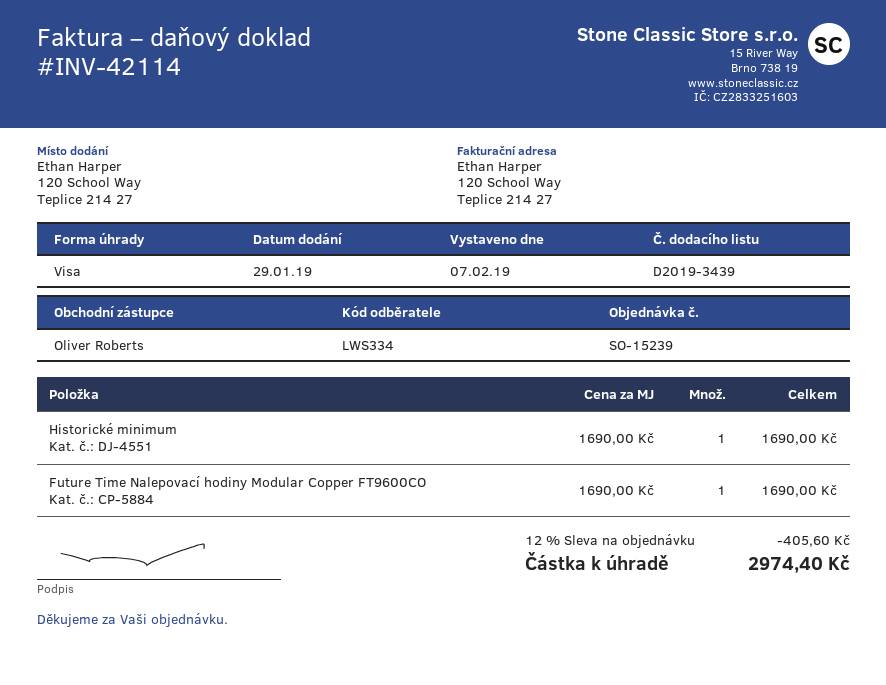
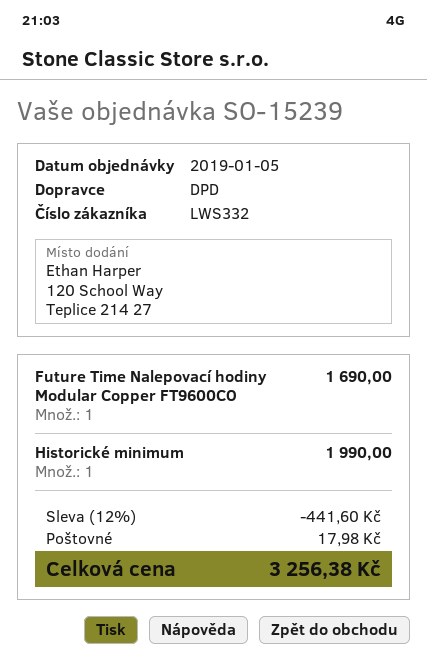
customer number: LWS334 -> LWS332
Historické minimum: 1 for 1690.00 -> 1 for 1990.00
discount: 12% = 405.60 -> 12% = 441.60
shipping: none -> 17.98
total: 2974.40 -> 3256.38

